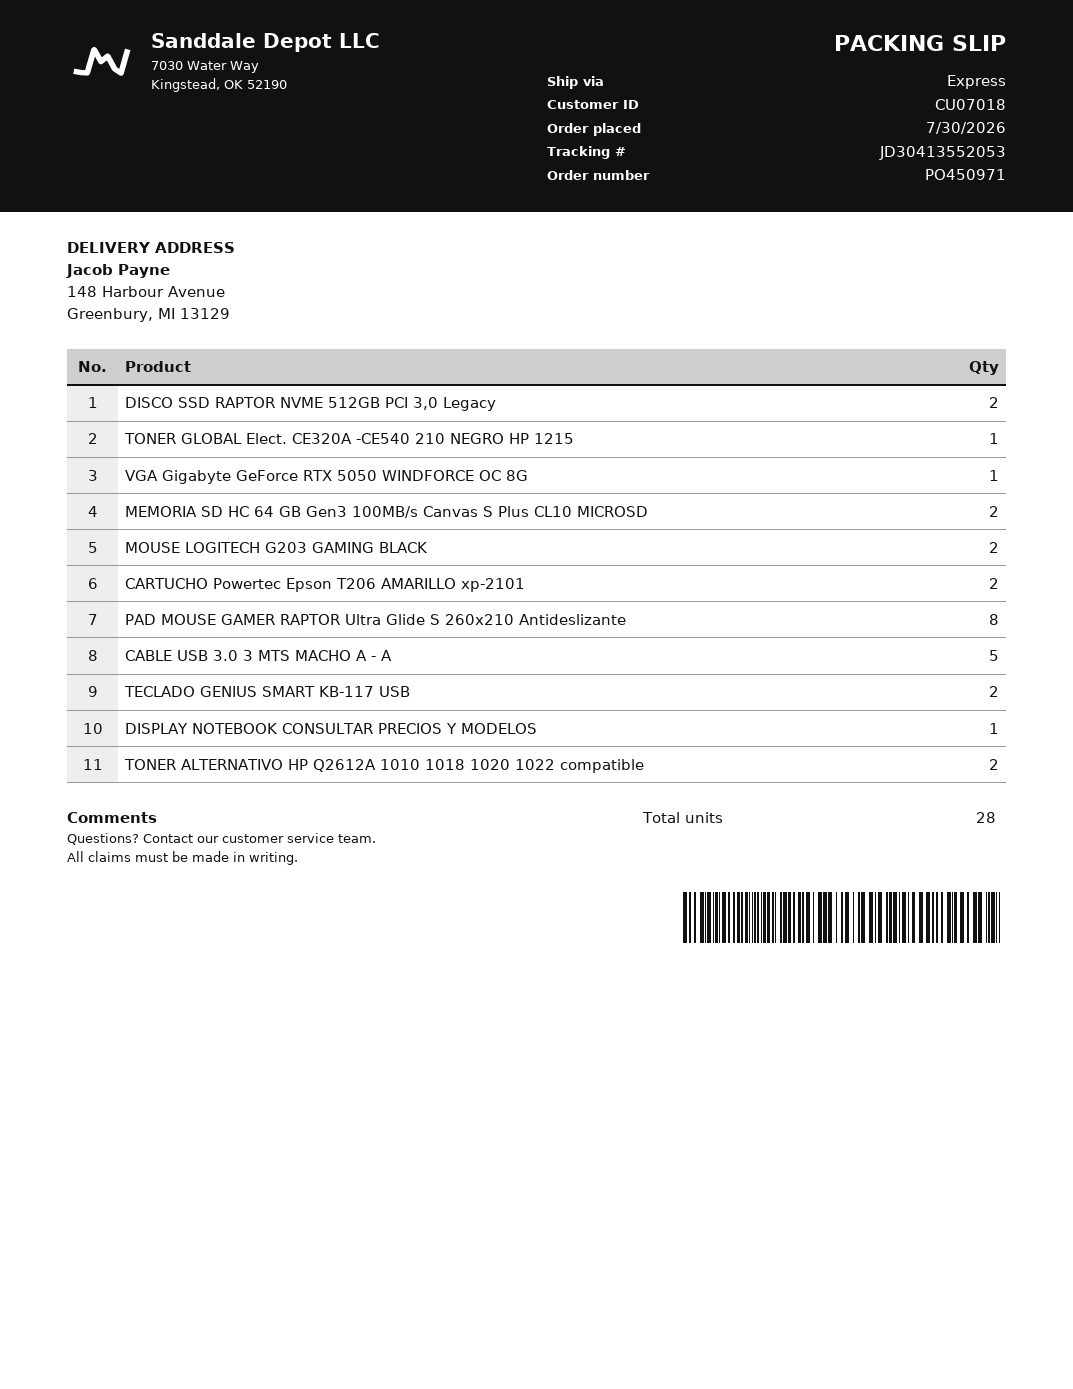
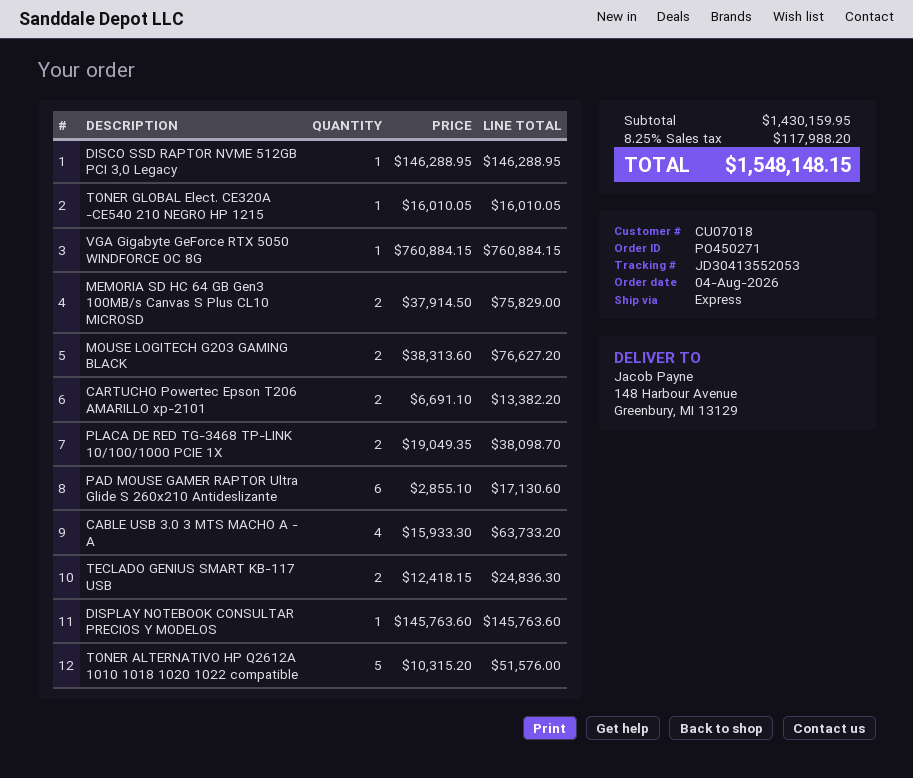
order number: PO450971 -> PO450271
order date: 2026-07-30 -> 2026-08-04
DISCO SSD RAPTOR NVME 512GB PCI 3,0 Legacy: 2 -> 1
PAD MOUSE GAMER RAPTOR Ultra Glide S 260x210 Antideslizante: 8 -> 6
CABLE USB 3.0 3 MTS MACHO A - A: 5 -> 4
TONER ALTERNATIVO HP Q2612A 1010 1018 1020 1022 compatible: 2 -> 5
PLACA DE RED TG-3468 TP-LINK 10/100/1000 PCIE 1X: none -> 2

